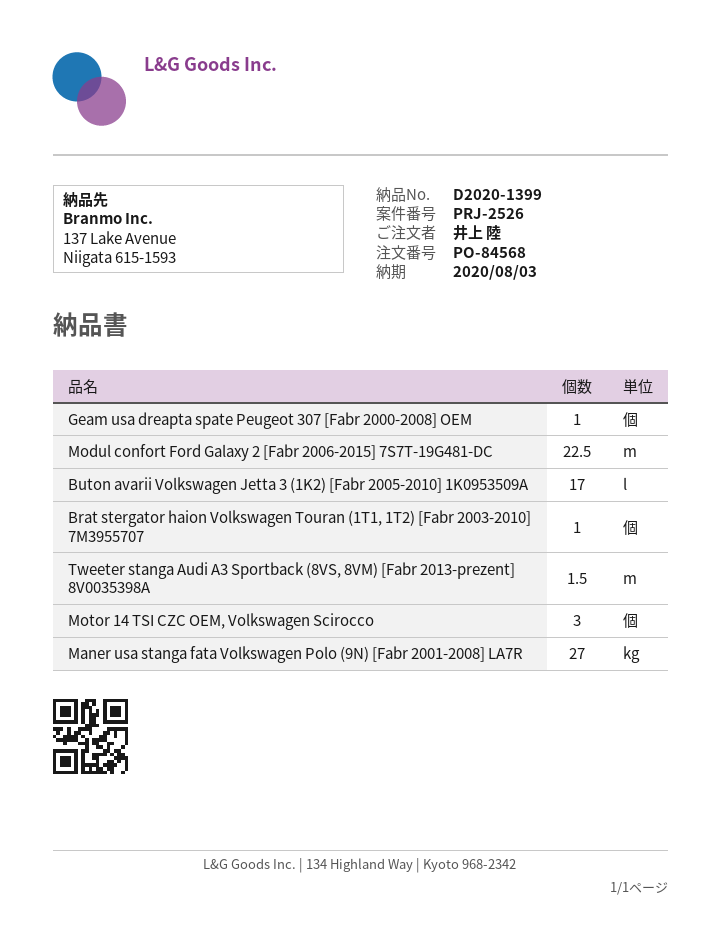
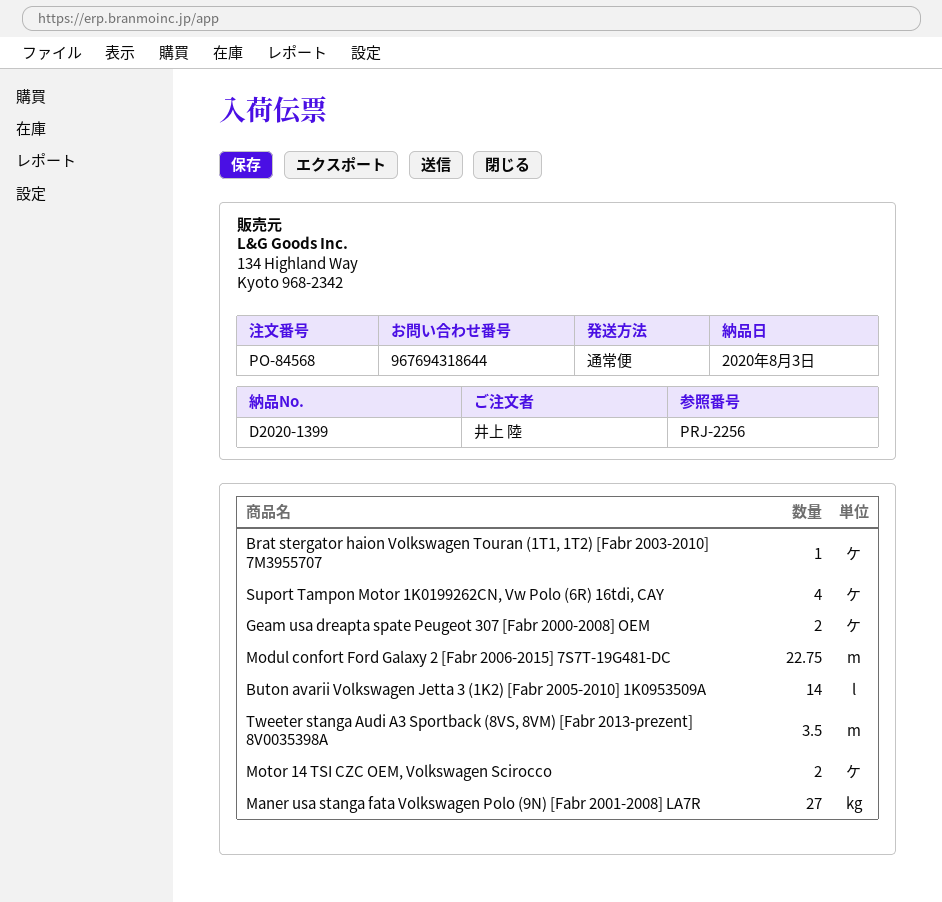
reference: PRJ-2526 -> PRJ-2256
Geam usa dreapta spate Peugeot 307 [Fabr 2000-2008] OEM: 1 -> 2
Modul confort Ford Galaxy 2 [Fabr 2006-2015] 7S7T-19G481-DC: 22.5 -> 22.75
Buton avarii Volkswagen Jetta 3 (1K2) [Fabr 2005-2010] 1K0953509A: 17 -> 14
Tweeter stanga Audi A3 Sportback (8VS, 8VM) [Fabr 2013-prezent] 8V0035398A: 1.5 -> 3.5
Motor 14 TSI CZC OEM, Volkswagen Scirocco: 3 -> 2
Suport Tampon Motor 1K0199262CN, Vw Polo (6R) 16tdi, CAY: none -> 4

